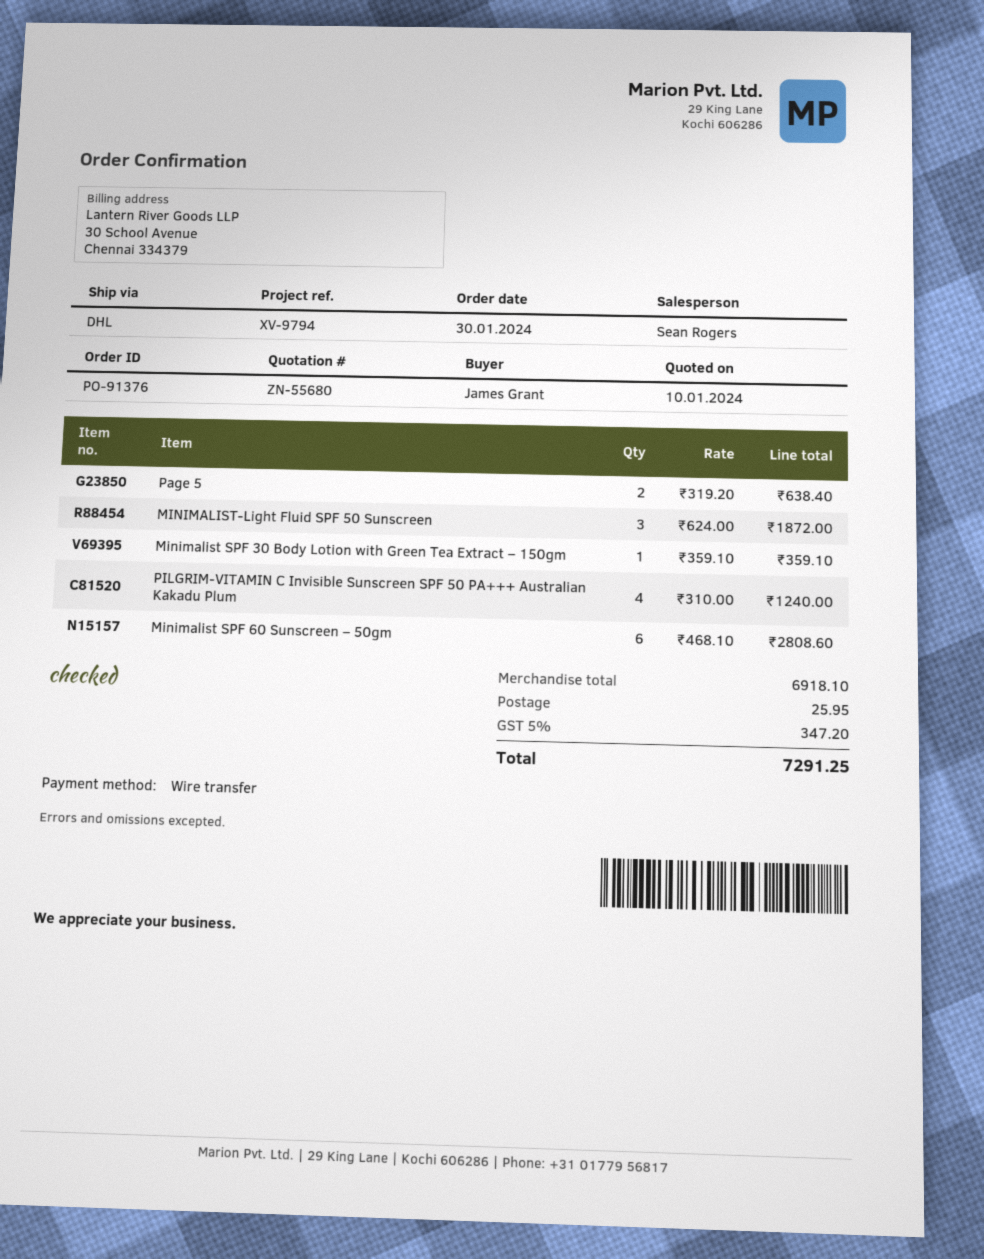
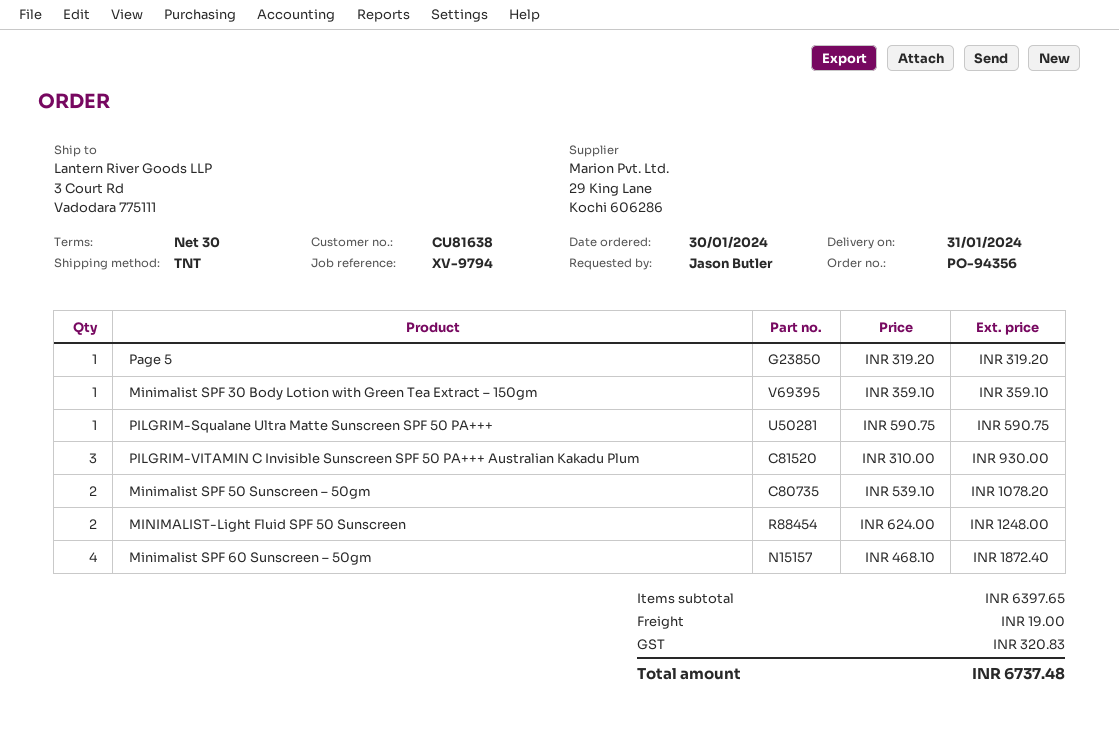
order number: PO-91376 -> PO-94356
ordered by: James Grant -> Jason Butler
shipping method: DHL -> TNT
Page 5: 2 x 319.20 = 638.40 -> 1 x 319.20 = 319.20
MINIMALIST-Light Fluid SPF 50 Sunscreen: 3 x 624.00 = 1872.00 -> 2 x 624.00 = 1248.00
PILGRIM-VITAMIN C Invisible Sunscreen SPF 50 PA+++ Australian Kakadu Plum: 4 x 310.00 = 1240.00 -> 3 x 310.00 = 930.00
Minimalist SPF 60 Sunscreen – 50gm: 6 x 468.10 = 2808.60 -> 4 x 468.10 = 1872.40
PILGRIM-Squalane Ultra Matte Sunscreen SPF 50 PA+++: none -> 1 x 590.75 = 590.75
Minimalist SPF 50 Sunscreen – 50gm: none -> 2 x 539.10 = 1078.20
subtotal: 6918.10 -> 6397.65
shipping: 25.95 -> 19.00
tax: 347.20 -> 320.83
total: 7291.25 -> 6737.48

